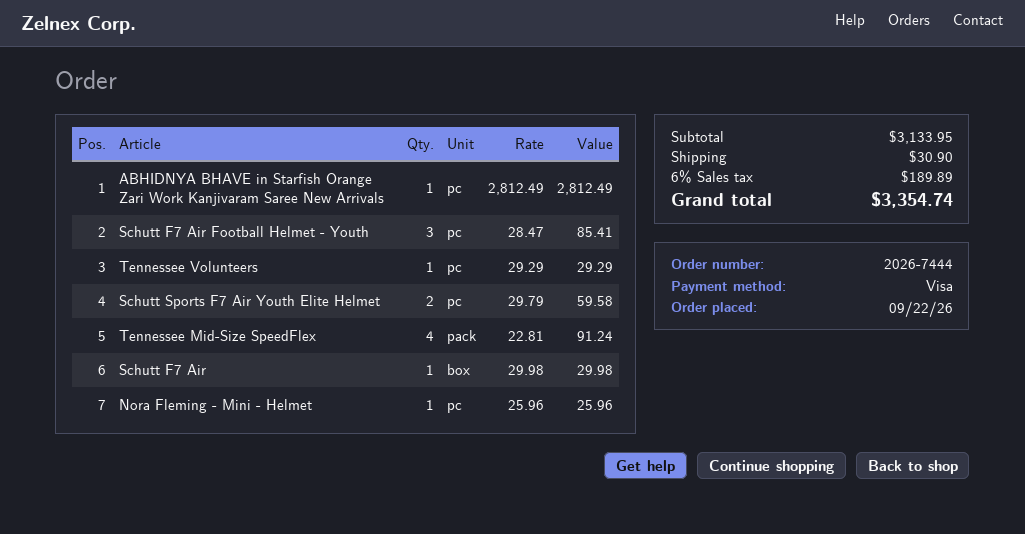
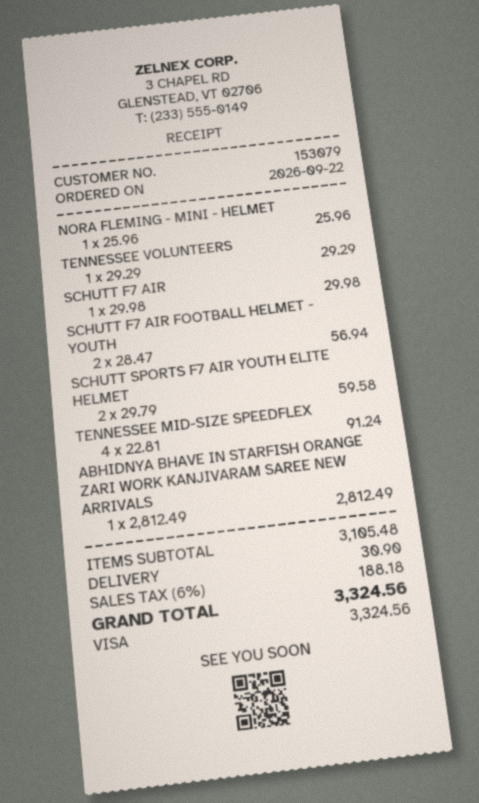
Schutt F7 Air Football Helmet - Youth: 3 x 28.47 = 85.41 -> 2 x 28.47 = 56.94
subtotal: 3133.95 -> 3105.48
tax: 6% = 189.89 -> 6% = 188.18
total: 3354.74 -> 3324.56

